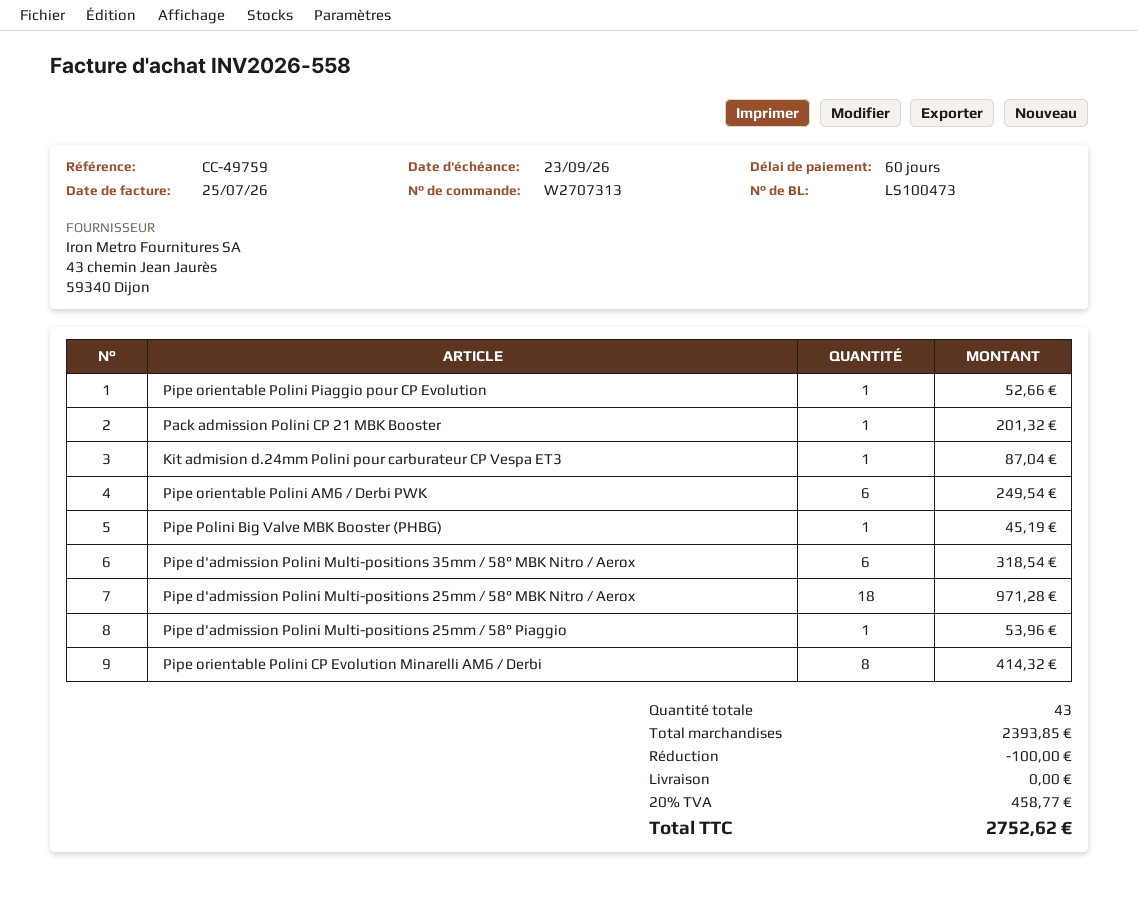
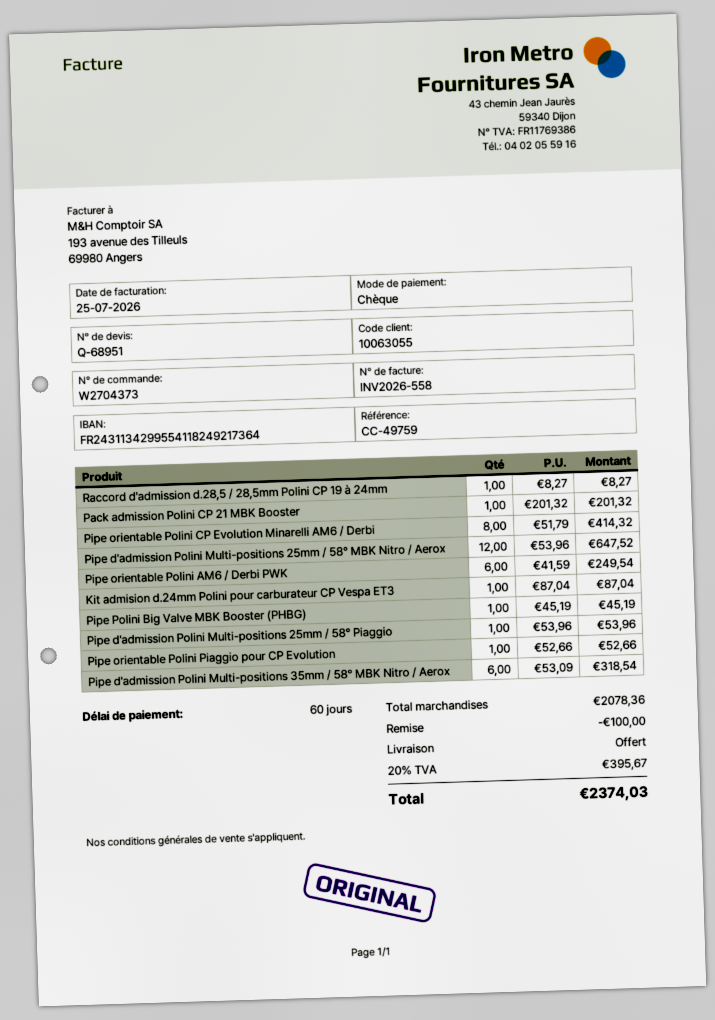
order number: W2707313 -> W2704373
Pipe d'admission Polini Multi-positions 25mm / 58° MBK Nitro / Aerox: 18 for 971.28 -> 12 for 647.52
Raccord d'admission d.28,5 / 28,5mm Polini CP 19 à 24mm: none -> 1 for 8.27
subtotal: 2393.85 -> 2078.36
tax: 20% = 458.77 -> 20% = 395.67
total: 2752.62 -> 2374.03

